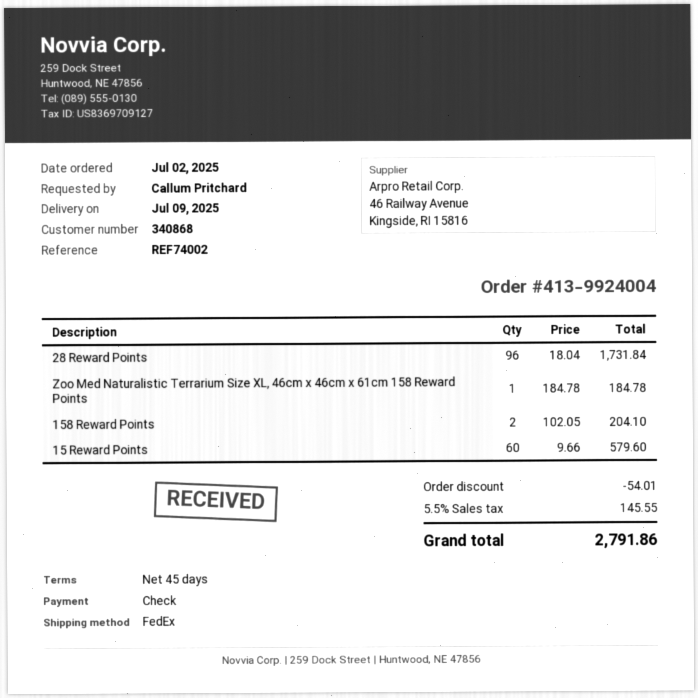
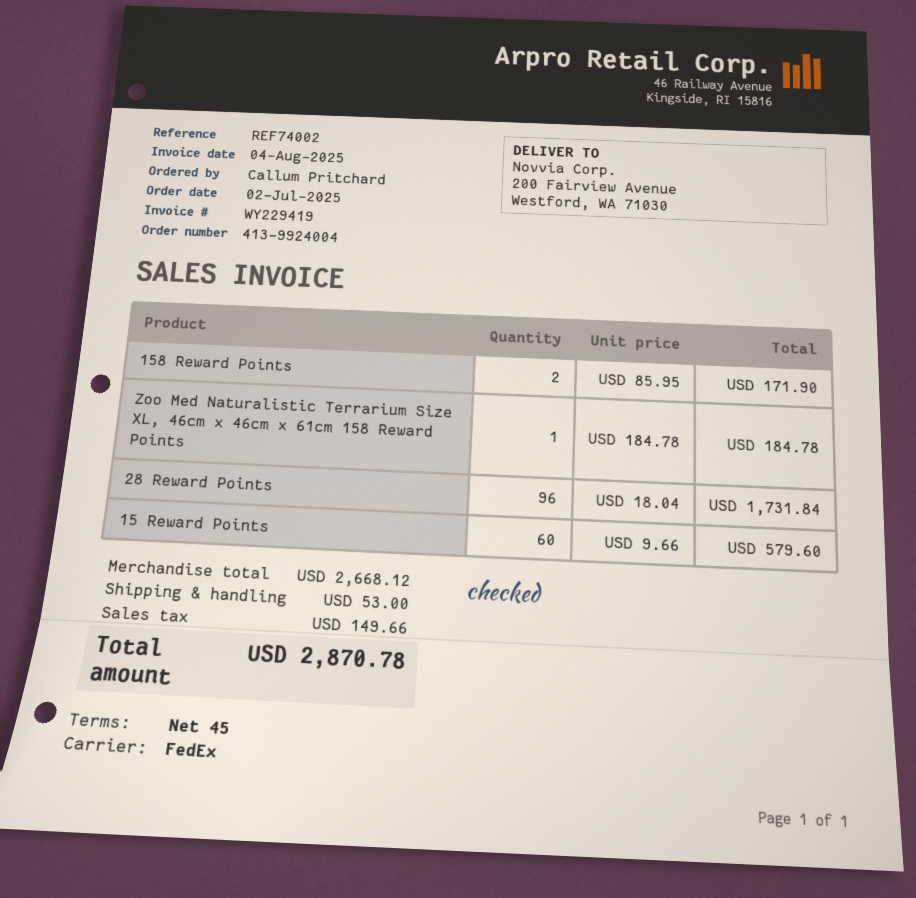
158 Reward Points: 2 x 102.05 = 204.10 -> 2 x 85.95 = 171.90
discount: 54.01 -> none
shipping: none -> 53.00
tax: 145.55 -> 149.66
total: 2791.86 -> 2870.78

